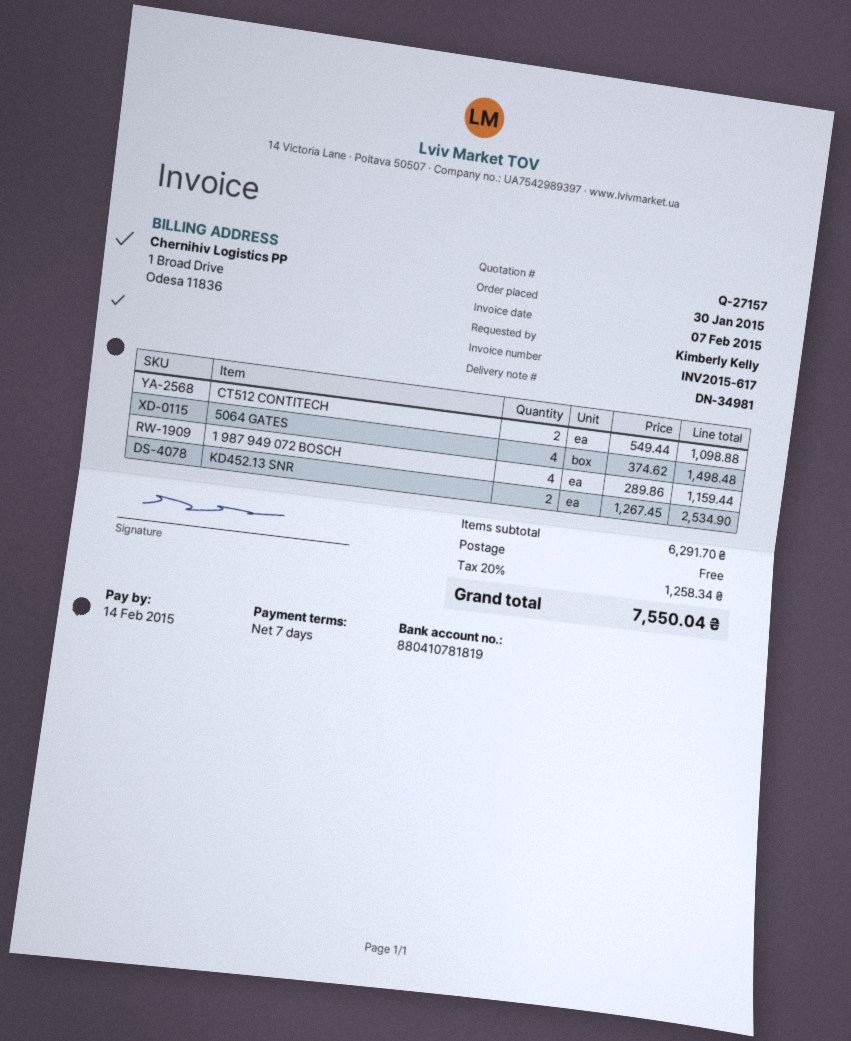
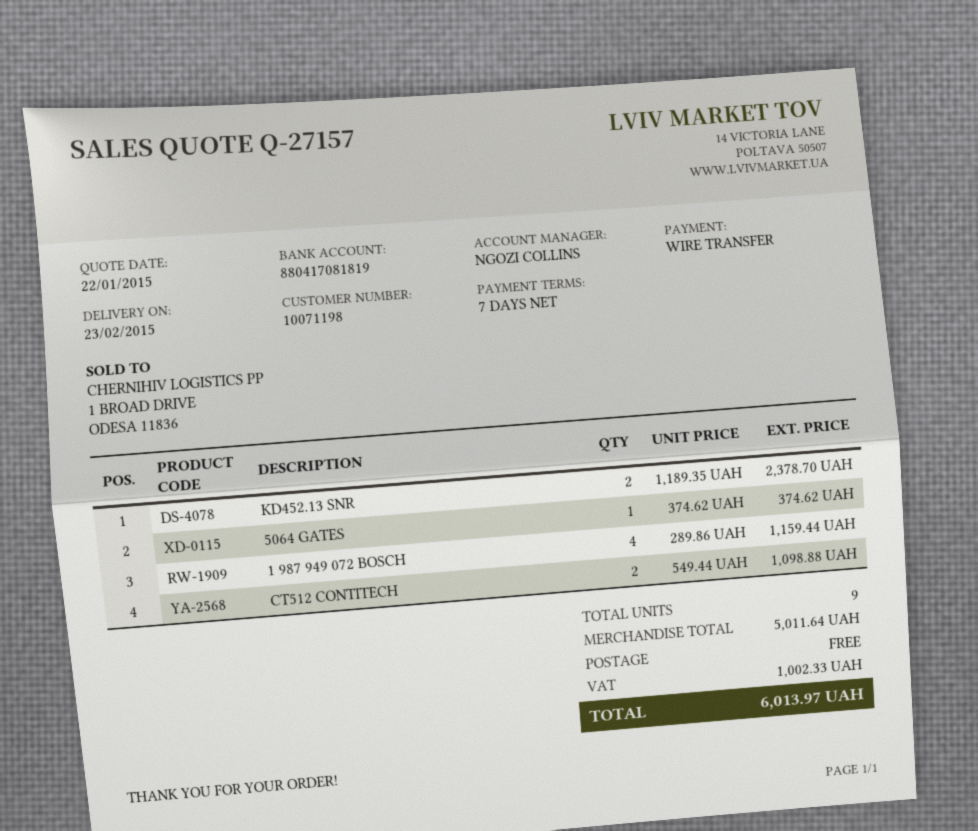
bank account: 880410781819 -> 880417081819
5064 GATES: 4 x 374.62 = 1498.48 -> 1 x 374.62 = 374.62
KD452.13 SNR: 2 x 1267.45 = 2534.90 -> 2 x 1189.35 = 2378.70
subtotal: 6291.70 -> 5011.64
tax: 1258.34 -> 1002.33
total: 7550.04 -> 6013.97

